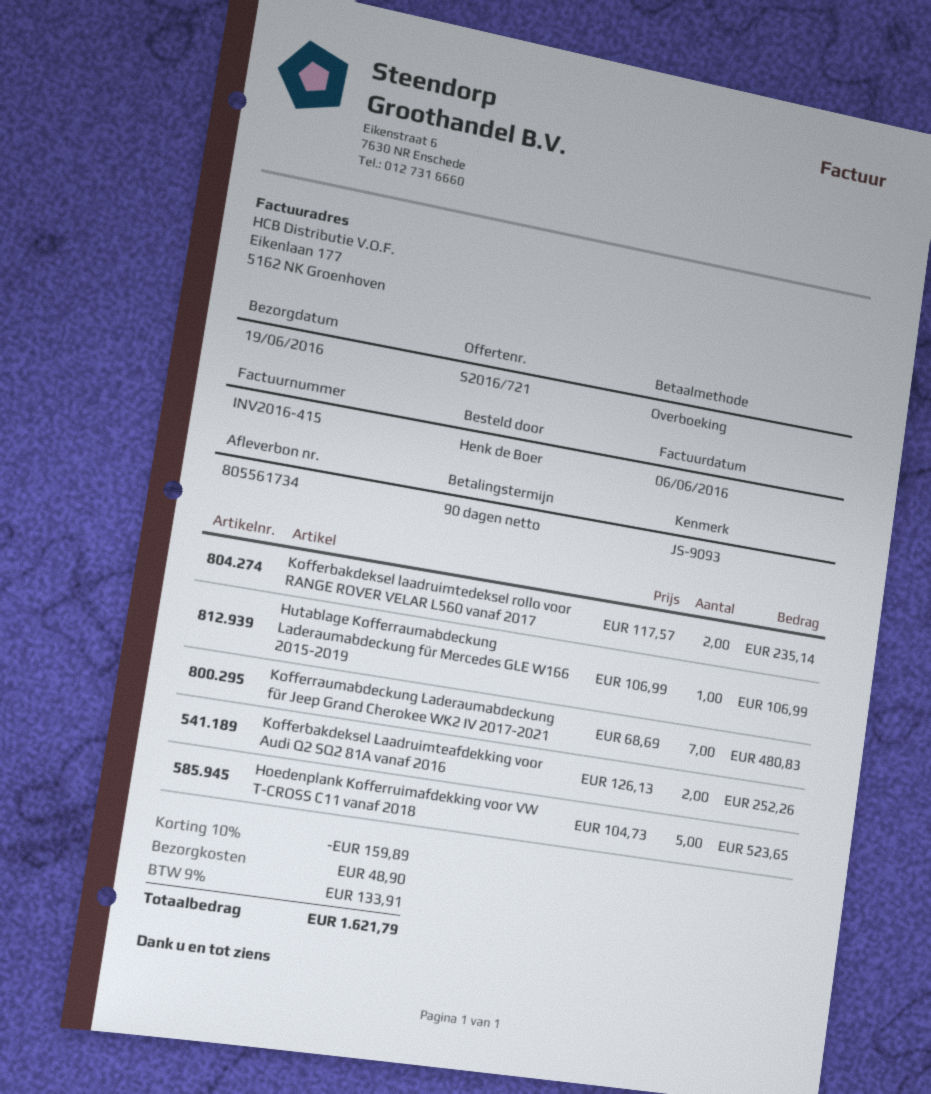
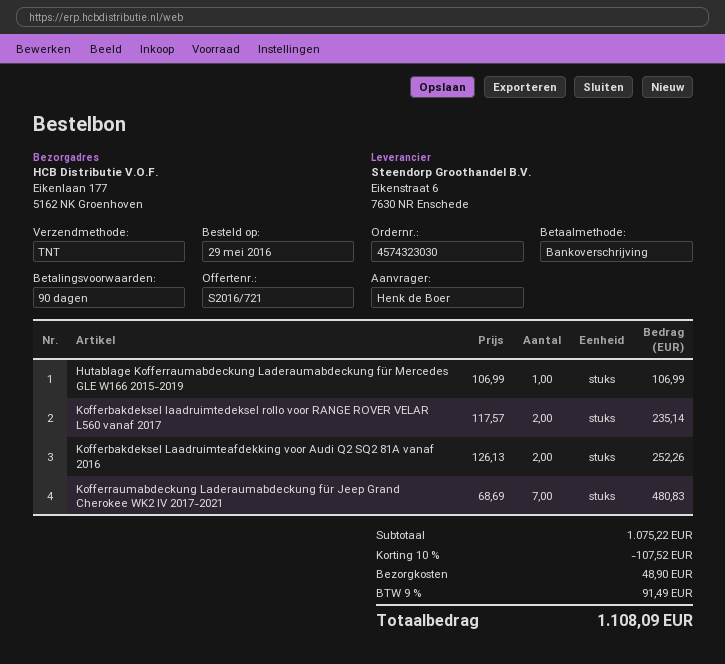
Hoedenplank Kofferruimafdekking voor VW T-CROSS C11 vanaf 2018: 5 x 104.73 = 523.65 -> none
discount: 10% = 159.89 -> 10% = 107.52
tax: 9% = 133.91 -> 9% = 91.49
total: 1621.79 -> 1108.09

